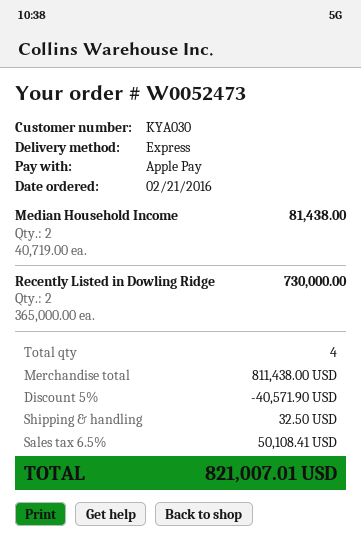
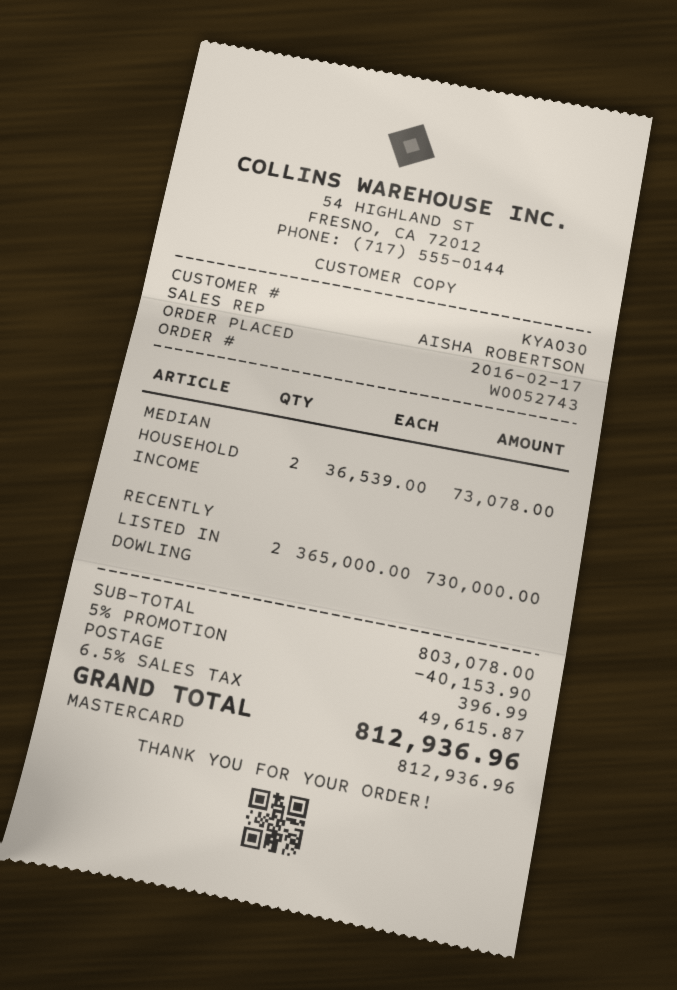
order number: W0052473 -> W0052743
order date: 2016-02-21 -> 2016-02-17
payment method: Apple Pay -> Mastercard
Median Household Income: 2 x 40719.00 = 81438.00 -> 2 x 36539.00 = 73078.00
subtotal: 811438.00 -> 803078.00
discount: 5% = 40571.90 -> 5% = 40153.90
shipping: 32.50 -> 396.99
tax: 6.5% = 50108.41 -> 6.5% = 49615.87
total: 821007.01 -> 812936.96

